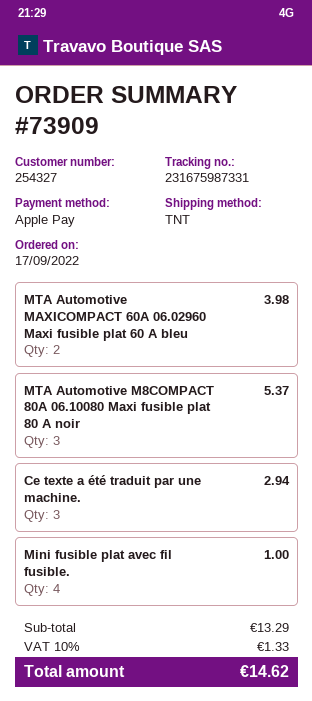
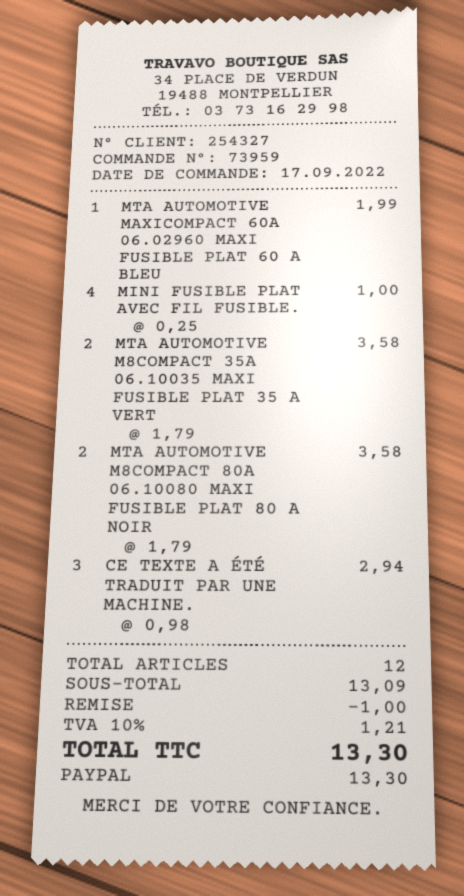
order number: 73909 -> 73959
payment method: Apple Pay -> PayPal
MTA Automotive MAXICOMPACT 60A 06.02960 Maxi fusible plat 60 A bleu: 2 for 3.98 -> 1 for 1.99
MTA Automotive M8COMPACT 80A 06.10080 Maxi fusible plat 80 A noir: 3 for 5.37 -> 2 for 3.58
MTA AUTOMOTIVE M8COMPACT 35A 06.10035 MAXI FUSIBLE PLAT 35 A VERT: none -> 2 for 3.58
subtotal: 13.29 -> 13.09
discount: none -> 1.00
tax: 10% = 1.33 -> 10% = 1.21
total: 14.62 -> 13.30

